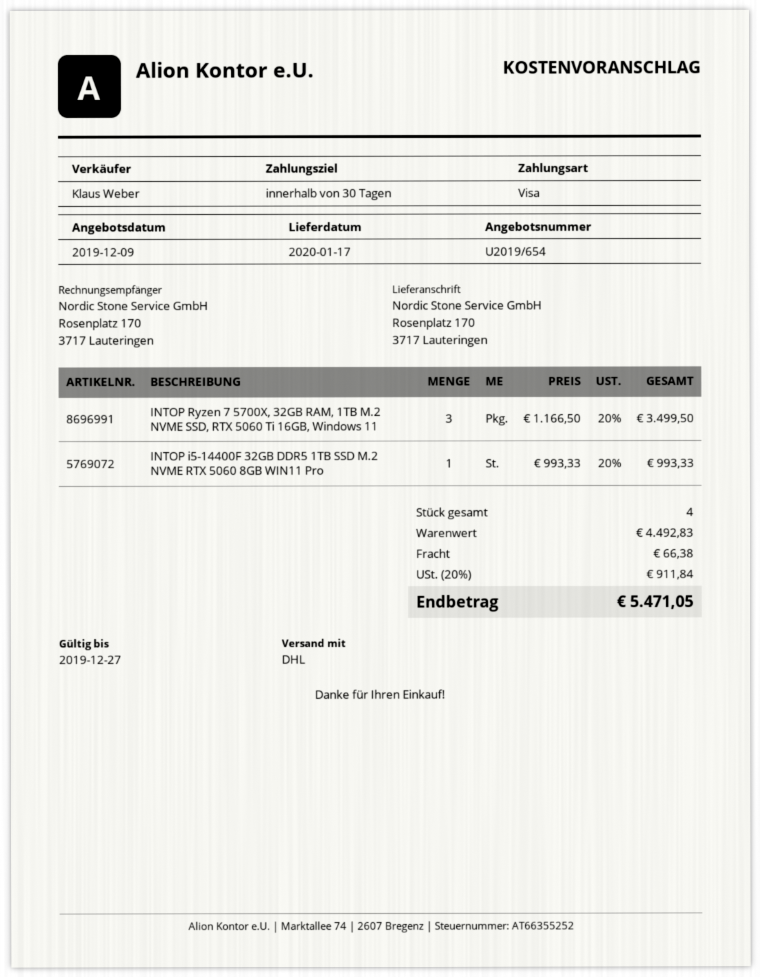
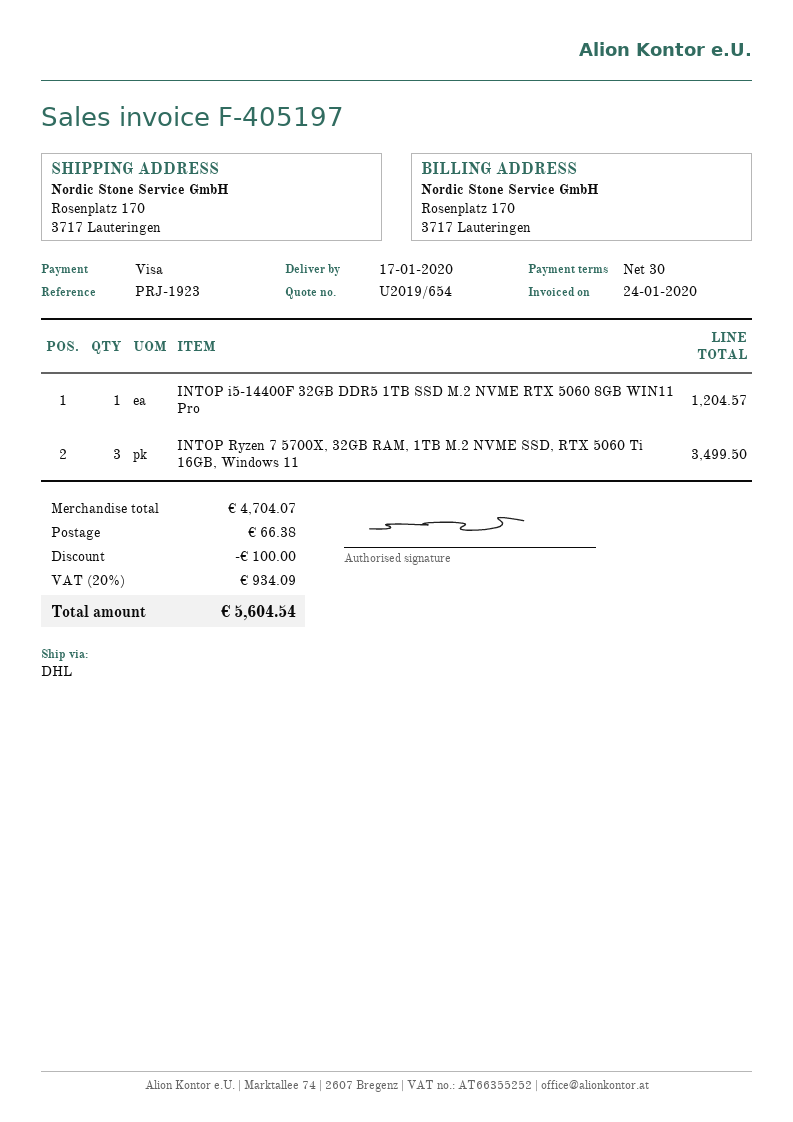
INTOP i5-14400F 32GB DDR5 1TB SSD M.2 NVME RTX 5060 8GB WIN11 Pro: 1 for 993.33 -> 1 for 1204.57
subtotal: 4492.83 -> 4704.07
discount: none -> 100.00
tax: 20% = 911.84 -> 20% = 934.09
total: 5471.05 -> 5604.54

